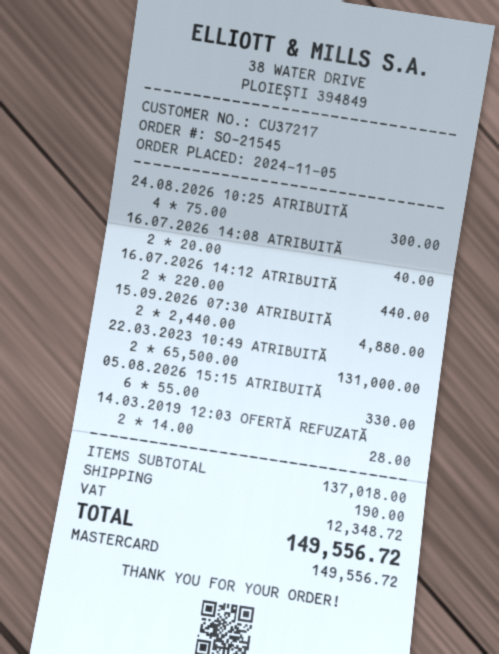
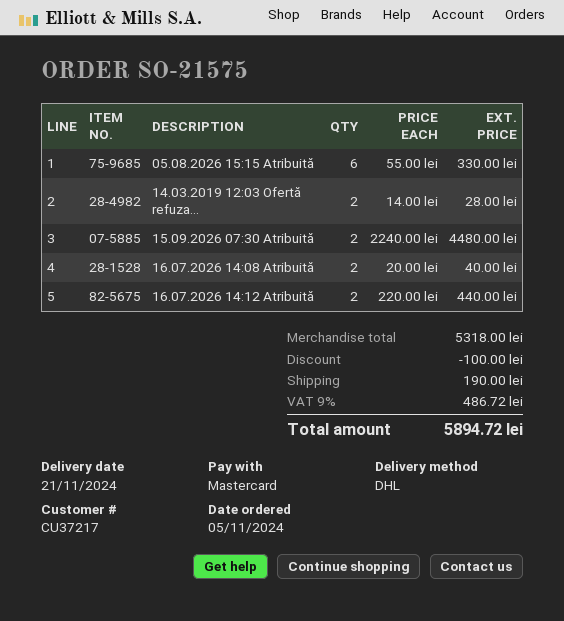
order number: SO-21545 -> SO-21575
24.08.2026 10:25 ATRIBUITĂ: 4 x 75.00 = 300.00 -> none
15.09.2026 07:30 ATRIBUITĂ: 2 x 2440.00 = 4880.00 -> 2 x 2240.00 = 4480.00
22.03.2023 10:49 ATRIBUITĂ: 2 x 65500.00 = 131000.00 -> none
subtotal: 137018.00 -> 5318.00
discount: none -> 100.00
tax: 12348.72 -> 486.72
total: 149556.72 -> 5894.72

